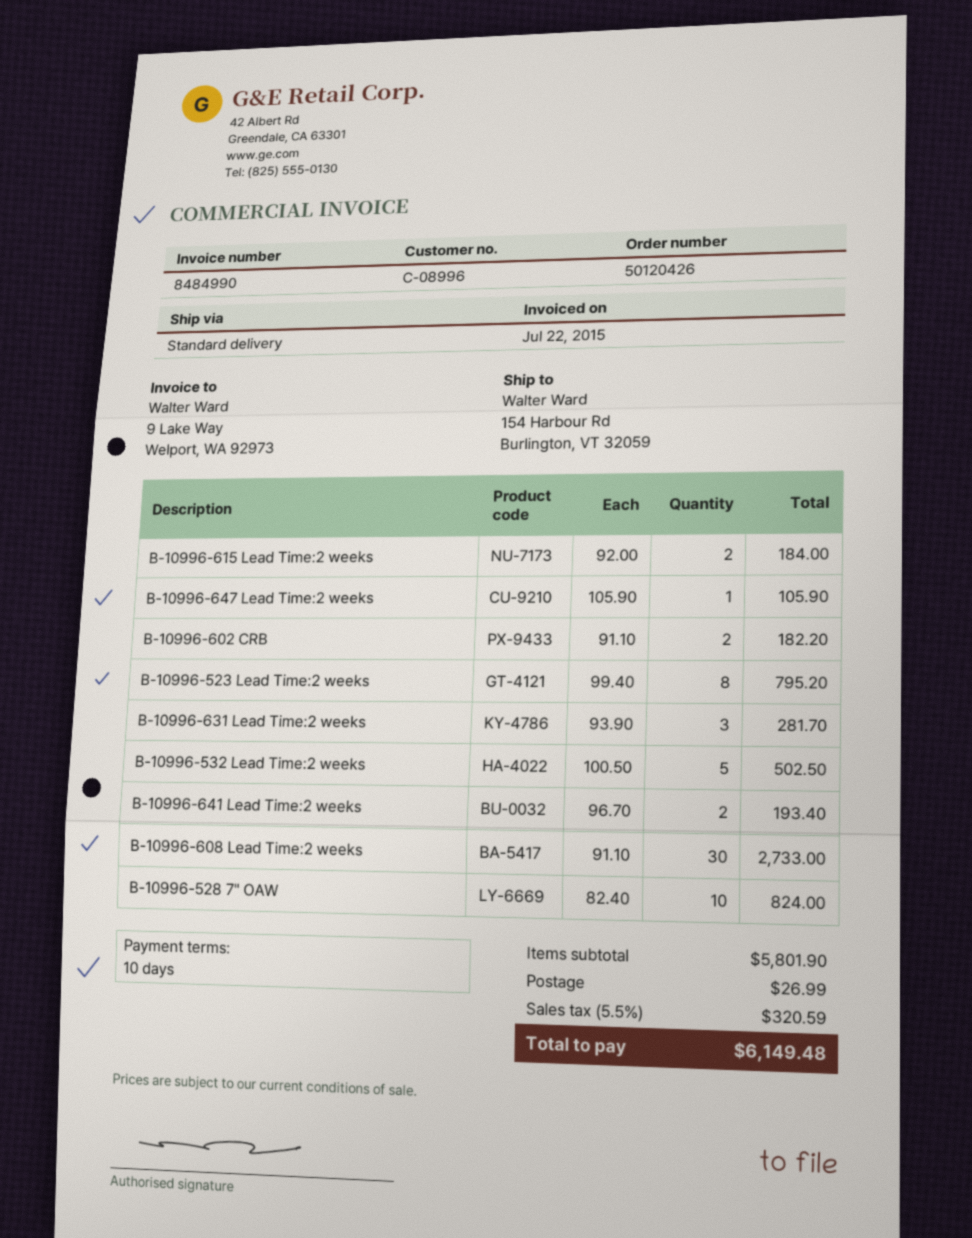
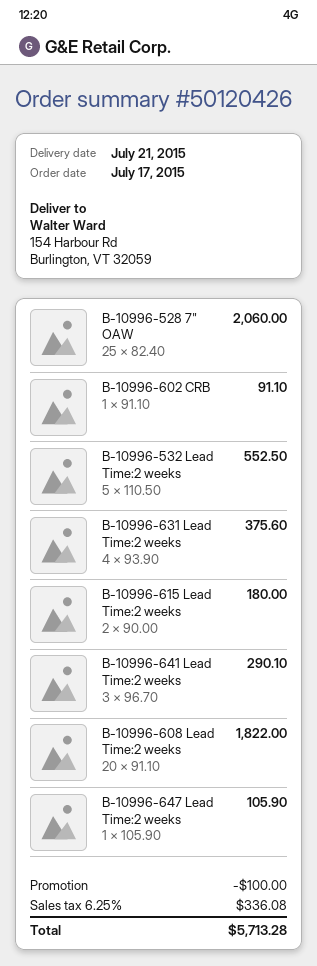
B-10996-615 Lead Time:2 weeks: 2 x 92.00 = 184.00 -> 2 x 90.00 = 180.00
B-10996-602 CRB: 2 x 91.10 = 182.20 -> 1 x 91.10 = 91.10
B-10996-523 Lead Time:2 weeks: 8 x 99.40 = 795.20 -> none
B-10996-631 Lead Time:2 weeks: 3 x 93.90 = 281.70 -> 4 x 93.90 = 375.60
B-10996-532 Lead Time:2 weeks: 5 x 100.50 = 502.50 -> 5 x 110.50 = 552.50
B-10996-641 Lead Time:2 weeks: 2 x 96.70 = 193.40 -> 3 x 96.70 = 290.10
B-10996-608 Lead Time:2 weeks: 30 x 91.10 = 2733.00 -> 20 x 91.10 = 1822.00
B-10996-528 7" OAW: 10 x 82.40 = 824.00 -> 25 x 82.40 = 2060.00
discount: none -> 100.00
shipping: 26.99 -> none
tax: 5.5% = 320.59 -> 6.25% = 336.08
total: 6149.48 -> 5713.28

